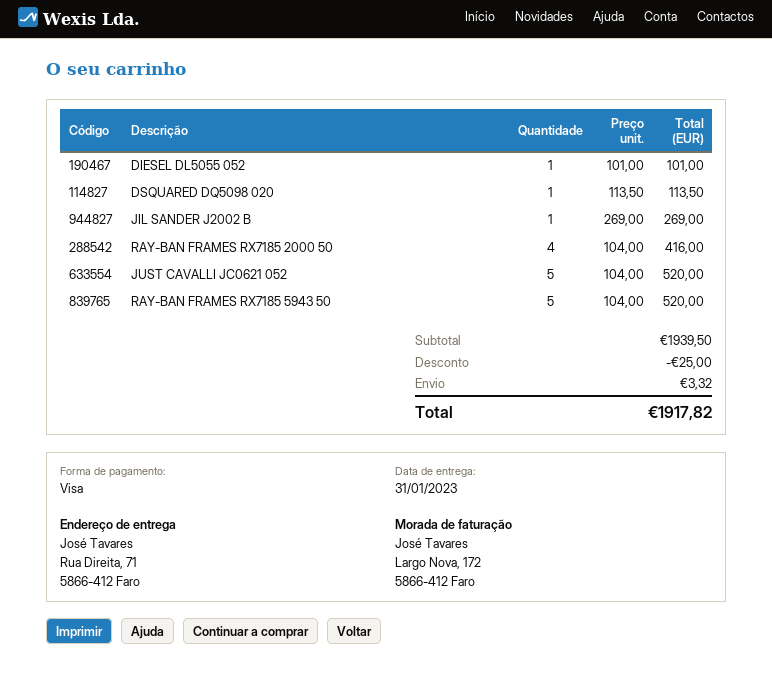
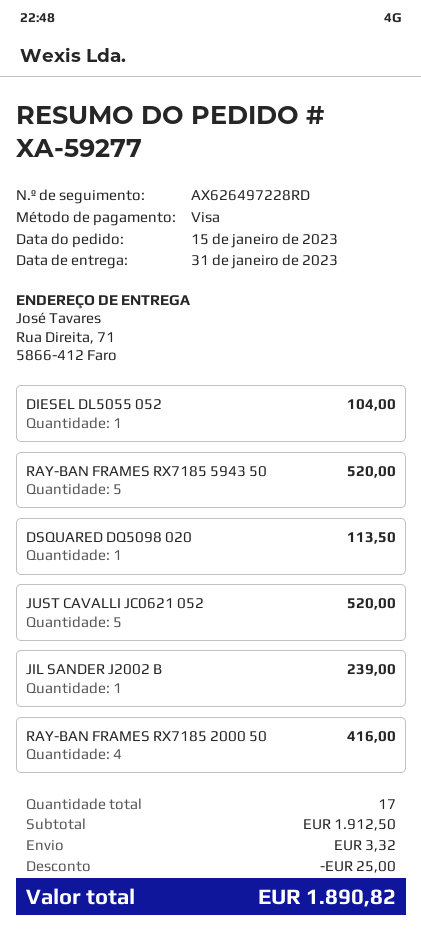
DIESEL DL5055 052: 1 for 101.00 -> 1 for 104.00
JIL SANDER J2002 B: 1 for 269.00 -> 1 for 239.00
subtotal: 1939.50 -> 1912.50
total: 1917.82 -> 1890.82

